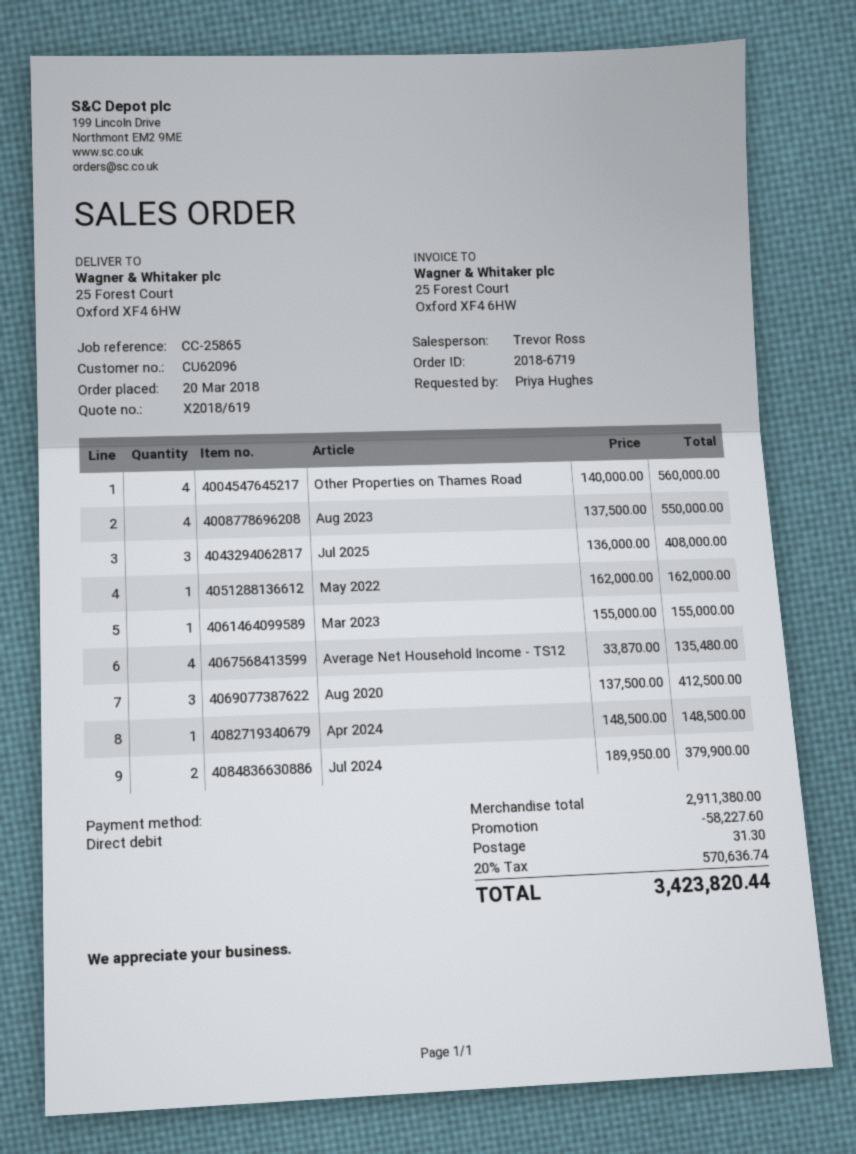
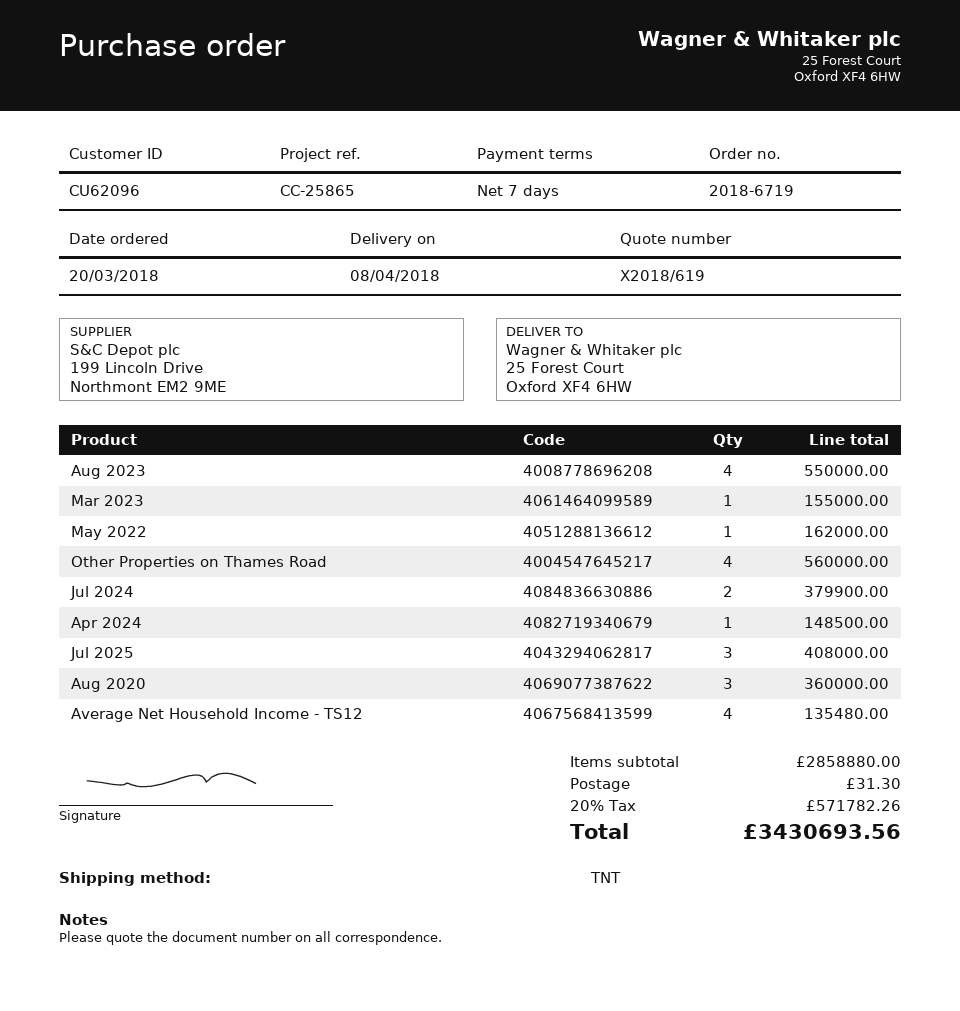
Aug 2020: 3 for 412500.00 -> 3 for 360000.00
subtotal: 2911380.00 -> 2858880.00
discount: 58227.60 -> none
tax: 20% = 570636.74 -> 20% = 571782.26
total: 3423820.44 -> 3430693.56

